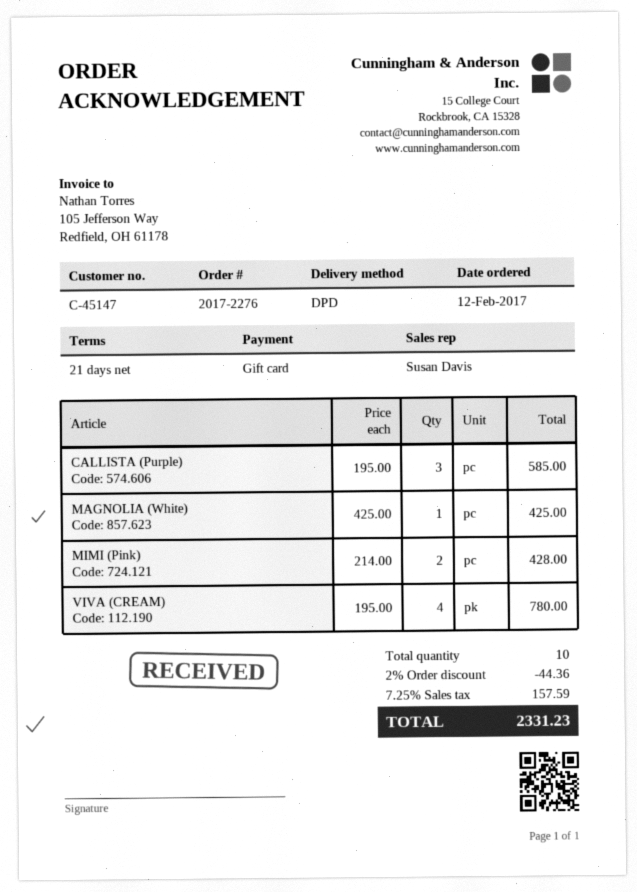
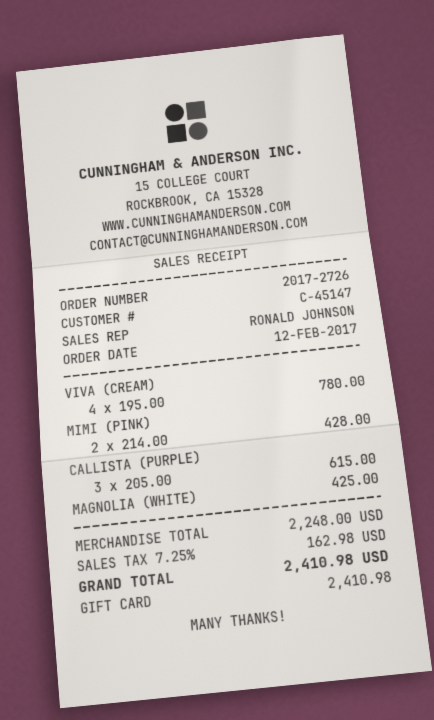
order number: 2017-2276 -> 2017-2726
sales rep: Susan Davis -> RONALD JOHNSON
CALLISTA (Purple): 3 x 195.00 = 585.00 -> 3 x 205.00 = 615.00
discount: 2% = 44.36 -> none
tax: 7.25% = 157.59 -> 7.25% = 162.98
total: 2331.23 -> 2410.98

